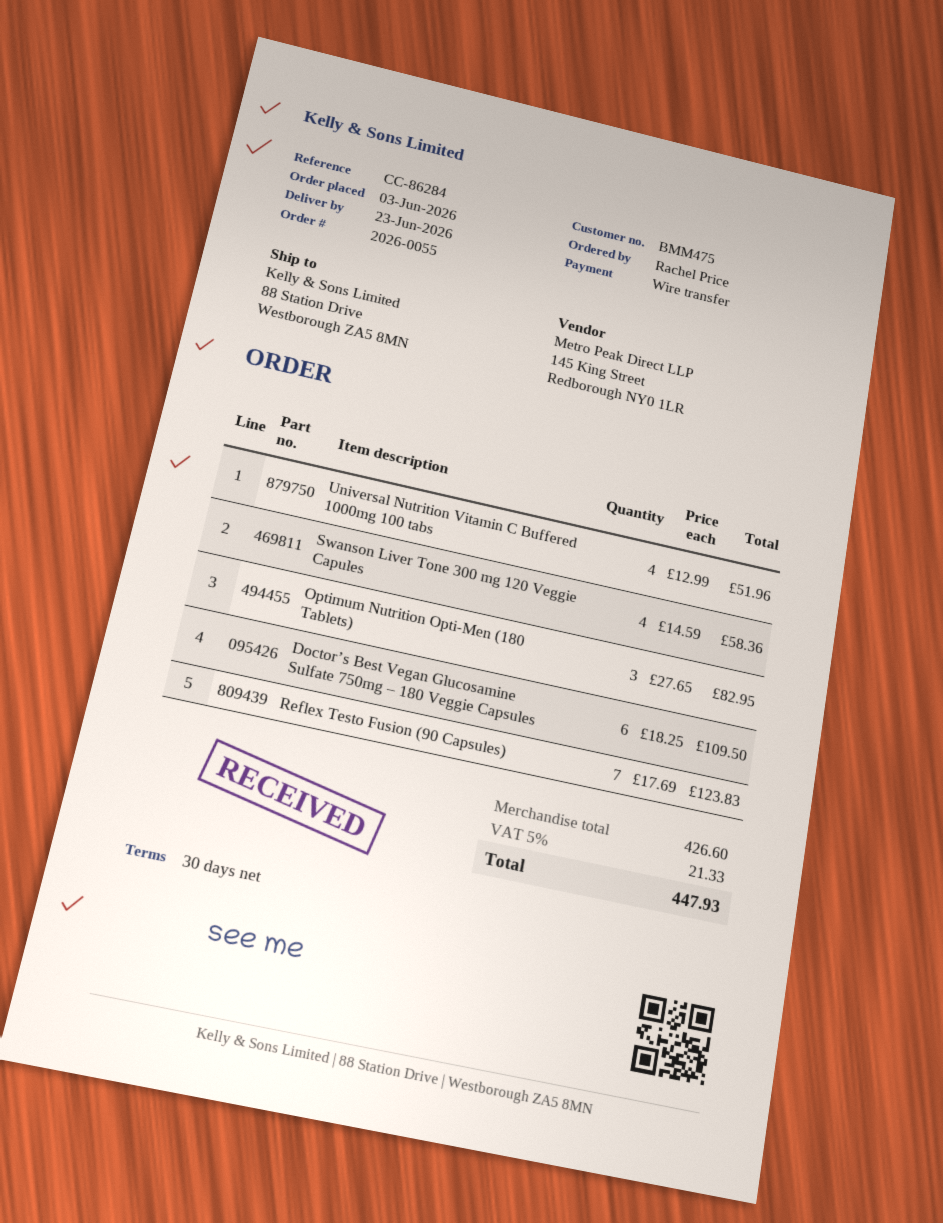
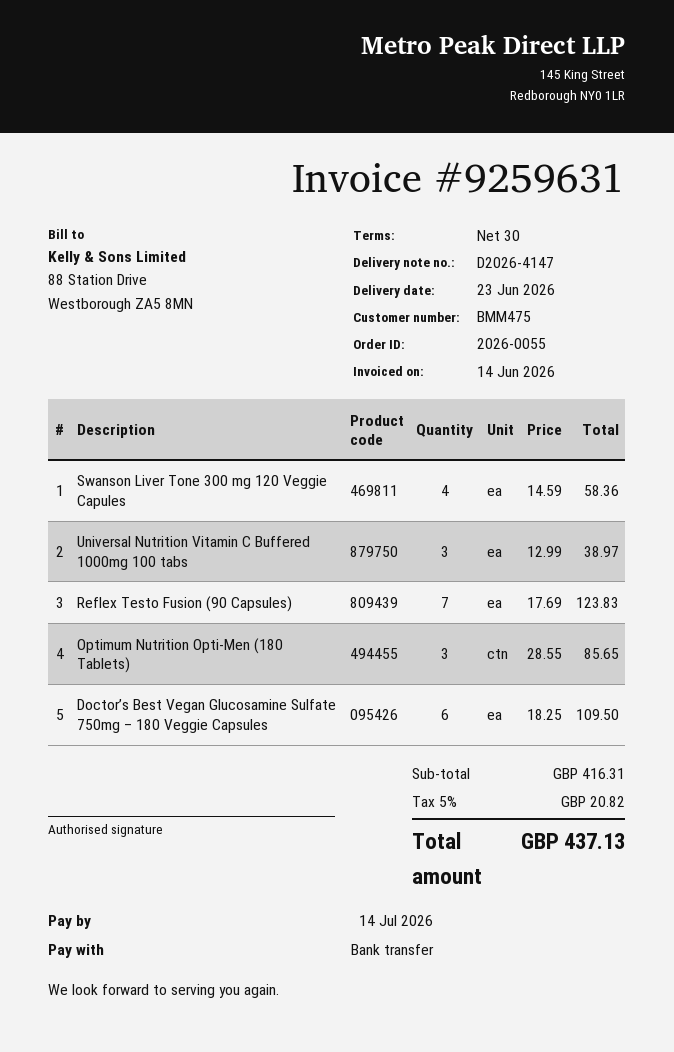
Universal Nutrition Vitamin C Buffered 1000mg 100 tabs: 4 x 12.99 = 51.96 -> 3 x 12.99 = 38.97
Optimum Nutrition Opti-Men (180 Tablets): 3 x 27.65 = 82.95 -> 3 x 28.55 = 85.65
subtotal: 426.60 -> 416.31
tax: 5% = 21.33 -> 5% = 20.82
total: 447.93 -> 437.13

